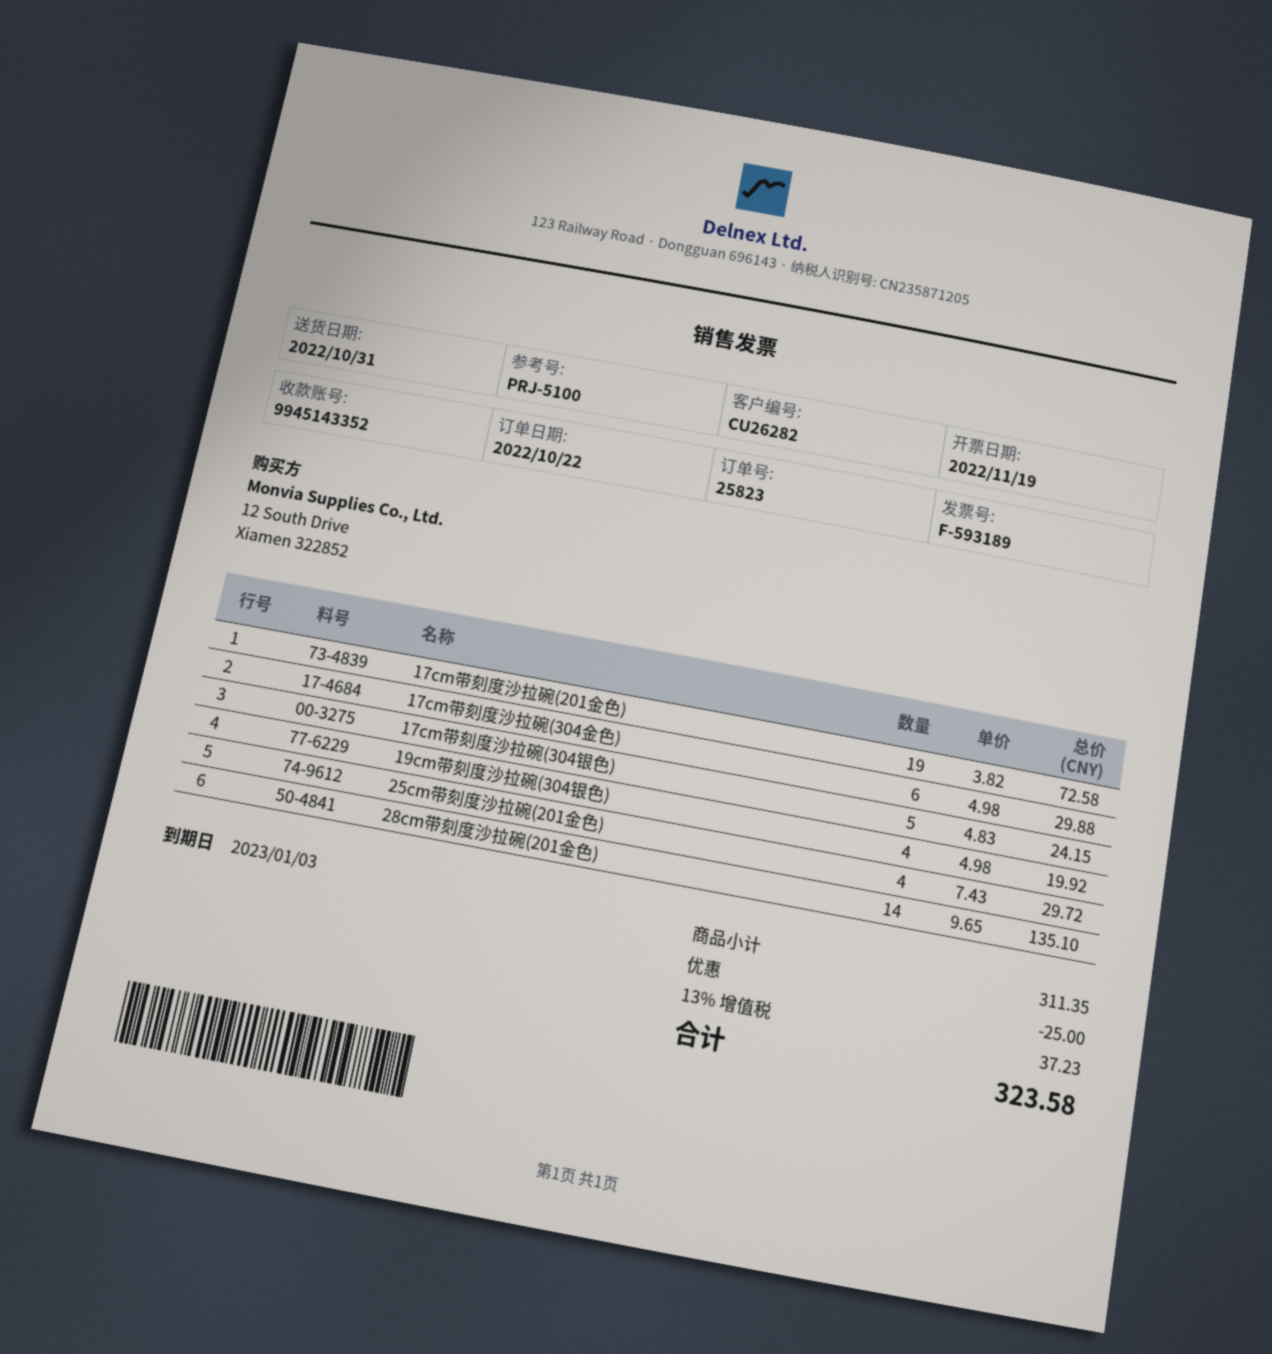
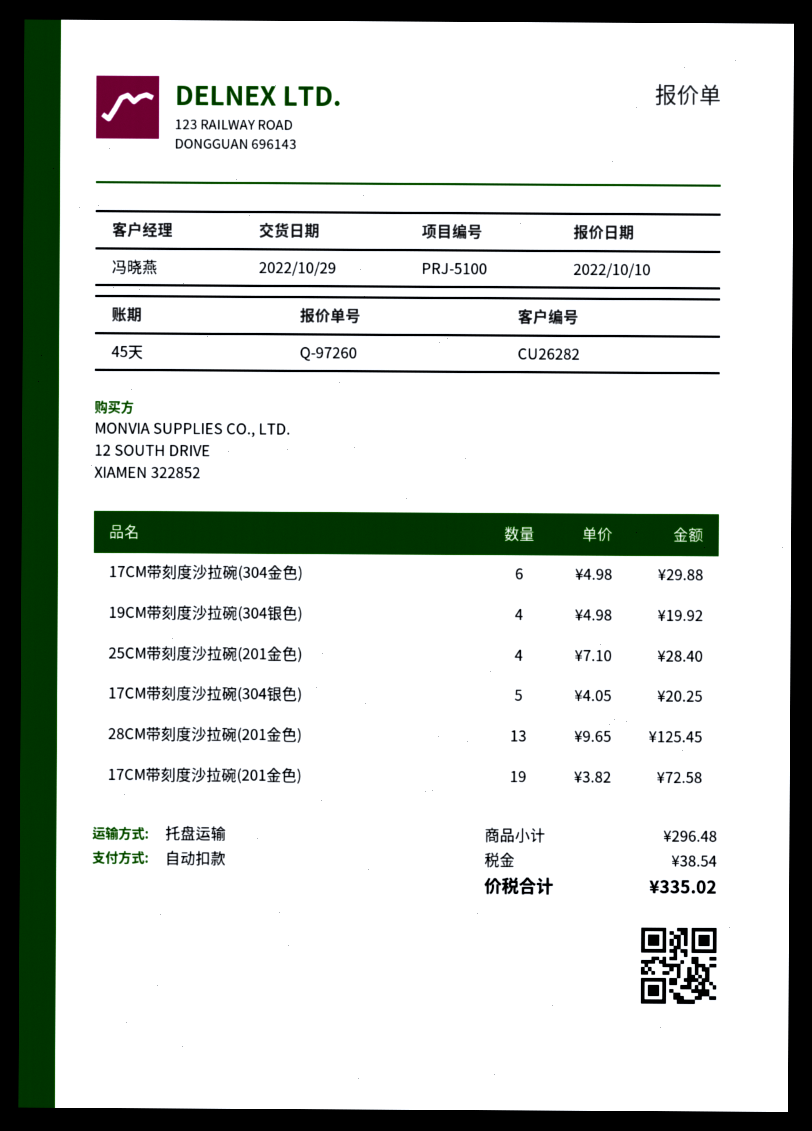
delivery date: 2022-10-31 -> 2022-10-29
17cm带刻度沙拉碗(304银色): 5 x 4.83 = 24.15 -> 5 x 4.05 = 20.25
25cm带刻度沙拉碗(201金色): 4 x 7.43 = 29.72 -> 4 x 7.10 = 28.40
28cm带刻度沙拉碗(201金色): 14 x 9.65 = 135.10 -> 13 x 9.65 = 125.45
subtotal: 311.35 -> 296.48
discount: 25.00 -> none
tax: 37.23 -> 38.54
total: 323.58 -> 335.02

